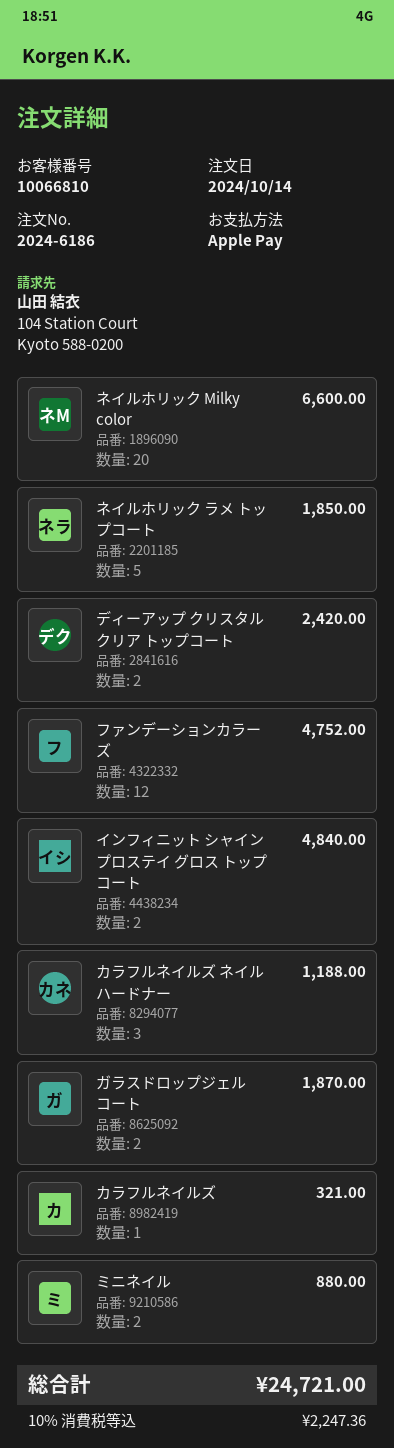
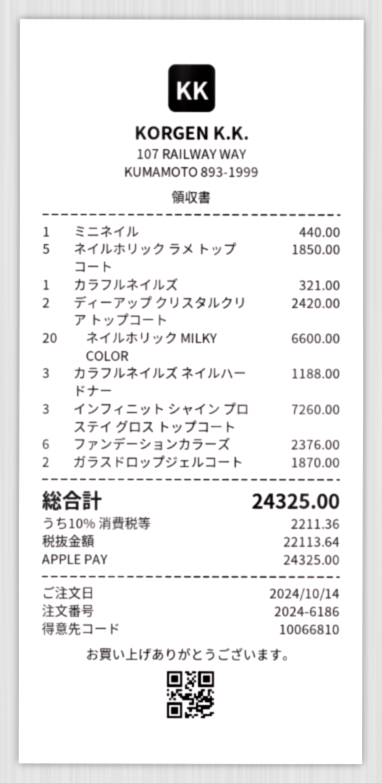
ファンデーションカラーズ: 12 for 4752.00 -> 6 for 2376.00
インフィニット シャイン プロステイ グロス トップコート: 2 for 4840.00 -> 3 for 7260.00
ミニネイル: 2 for 880.00 -> 1 for 440.00
tax: 10% = 2247.36 -> 10% = 2211.36
total: 24721.00 -> 24325.00

